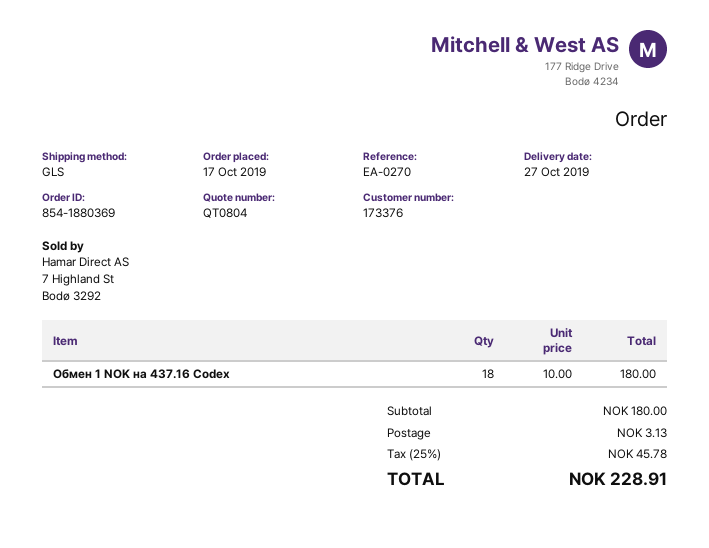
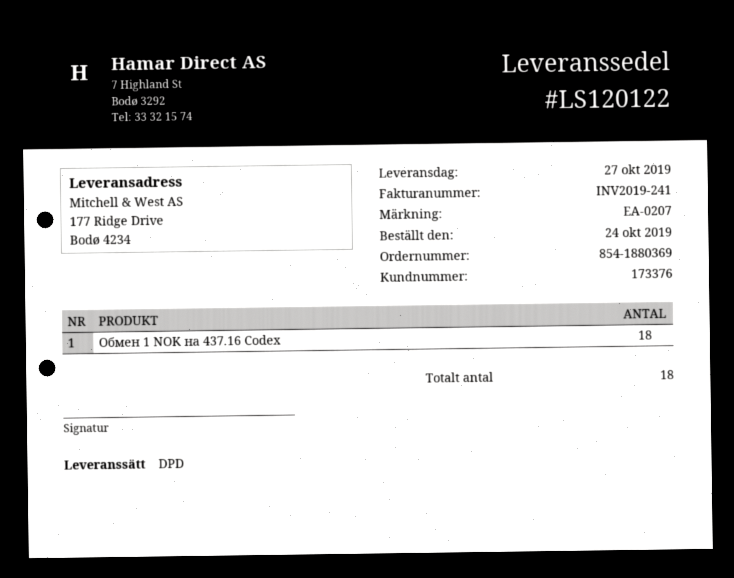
order date: 2019-10-17 -> 2019-10-24
reference: EA-0270 -> EA-0207
shipping method: GLS -> DPD

